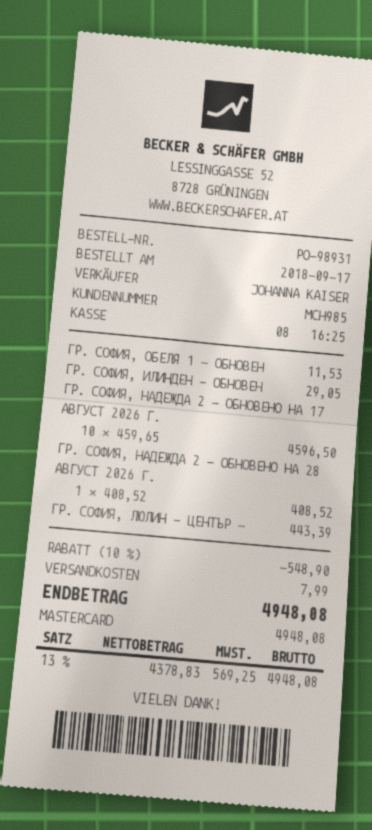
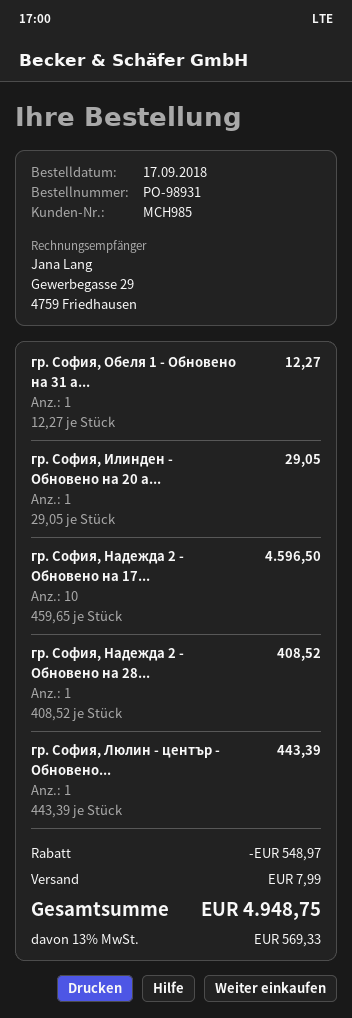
ГР. СОФИЯ, ОБЕЛЯ 1 - ОБНОВЕН: 1 x 11.53 = 11.53 -> 1 x 12.27 = 12.27
discount: 548.90 -> 548.97
tax: 13% = 569.25 -> 13% = 569.33
total: 4948.08 -> 4948.75

